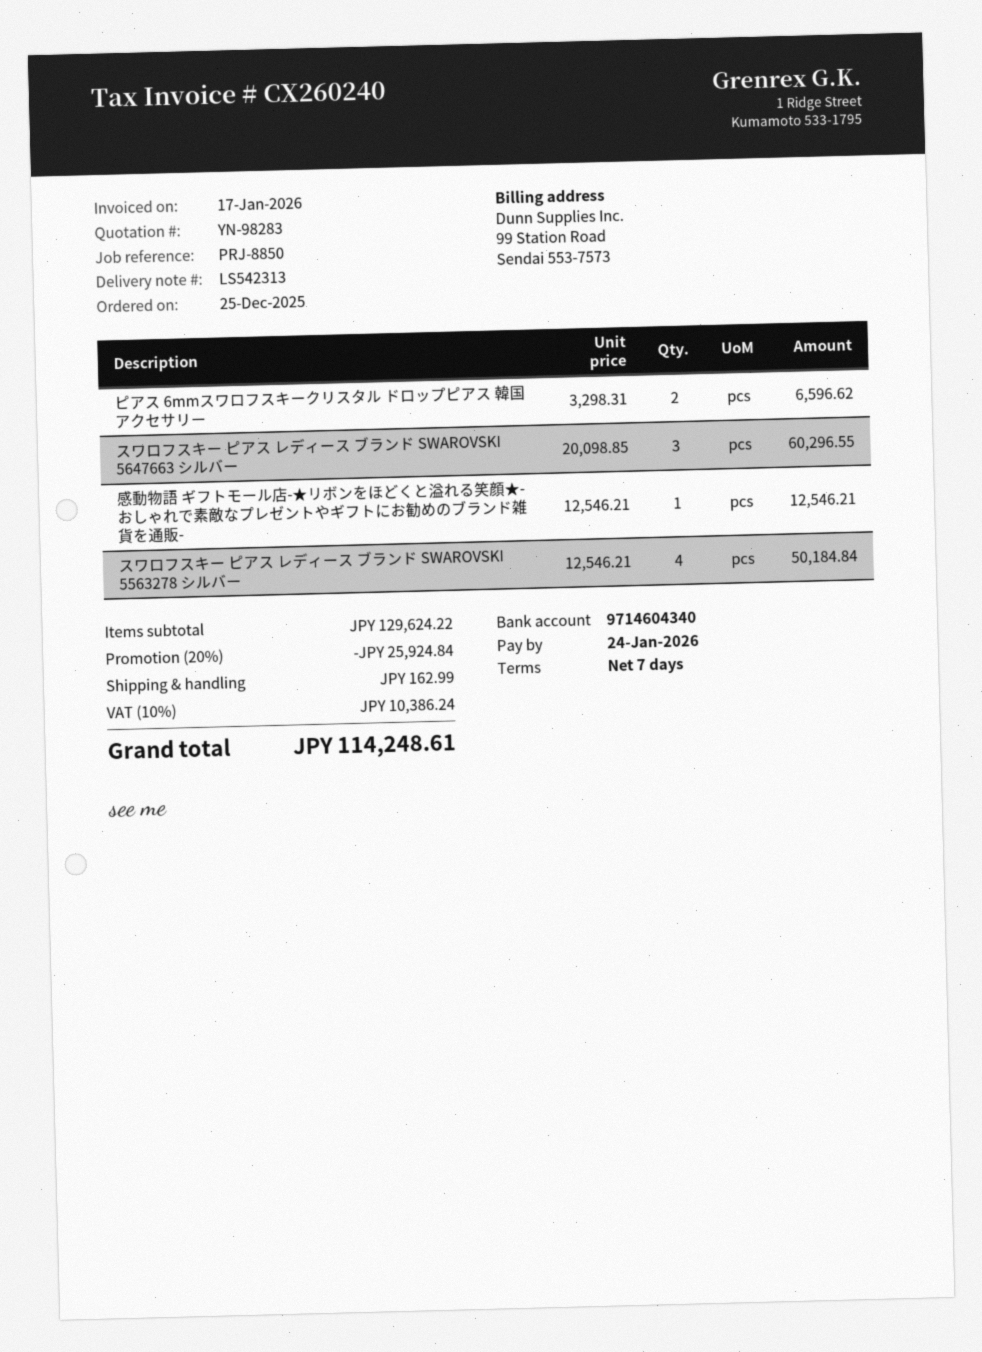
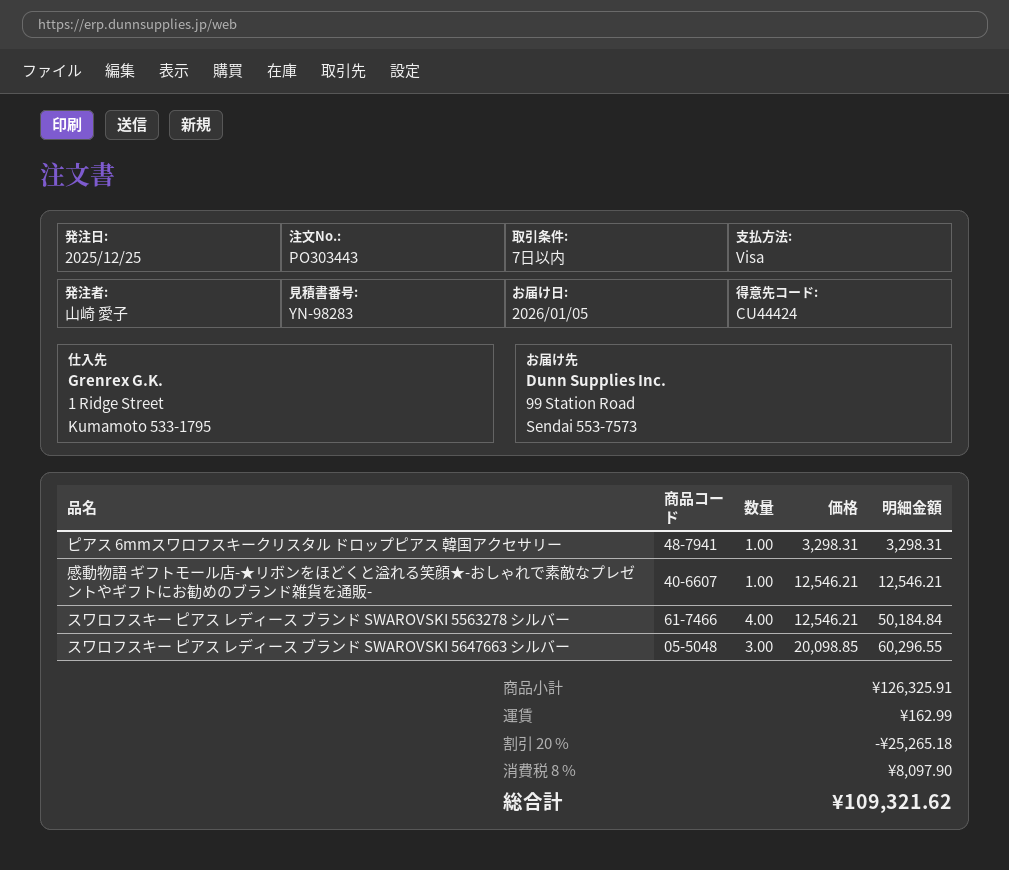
ピアス 6mmスワロフスキークリスタル ドロップピアス 韓国アクセサリー: 2 x 3298.31 = 6596.62 -> 1 x 3298.31 = 3298.31
subtotal: 129624.22 -> 126325.91
discount: 20% = 25924.84 -> 20% = 25265.18
tax: 10% = 10386.24 -> 8% = 8097.90
total: 114248.61 -> 109321.62

